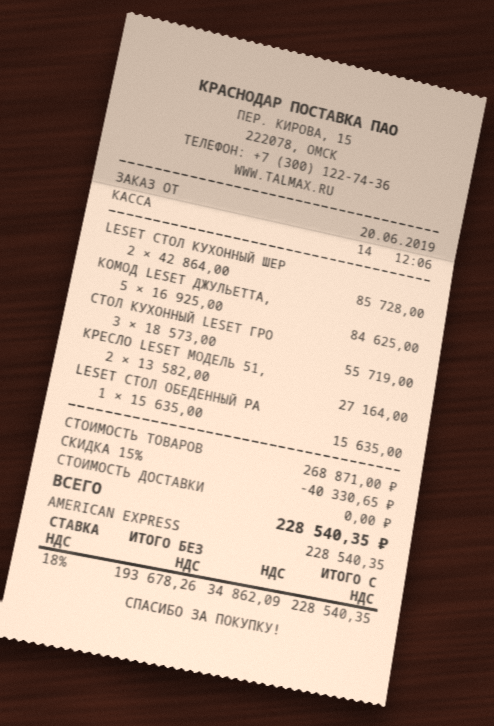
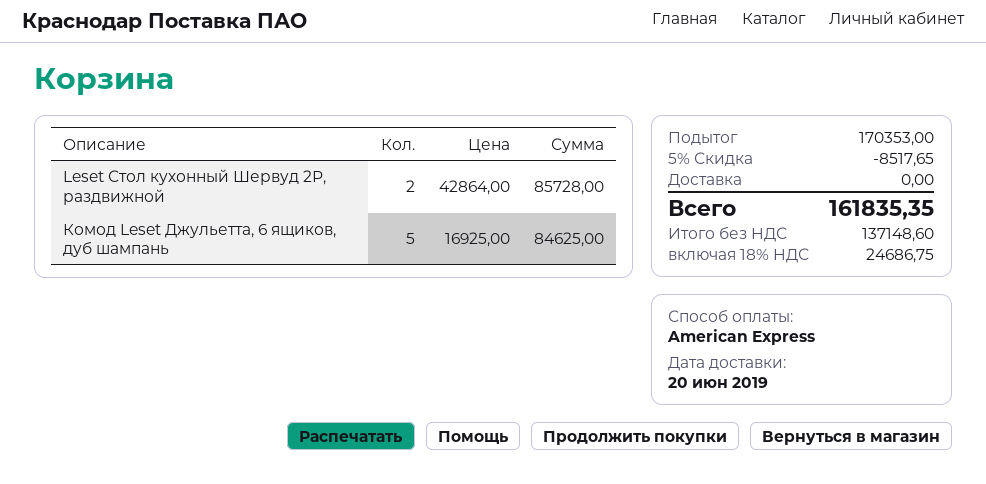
СТОЛ КУХОННЫЙ LESET ГРО: 3 x 18573.00 = 55719.00 -> none
КРЕСЛО LESET МОДЕЛЬ 51,: 2 x 13582.00 = 27164.00 -> none
LESET СТОЛ ОБЕДЕННЫЙ РА: 1 x 15635.00 = 15635.00 -> none
subtotal: 268871.00 -> 170353.00
discount: 15% = 40330.65 -> 5% = 8517.65
net: 193678.26 -> 137148.60
tax: 18% = 34862.09 -> 18% = 24686.75
total: 228540.35 -> 161835.35

